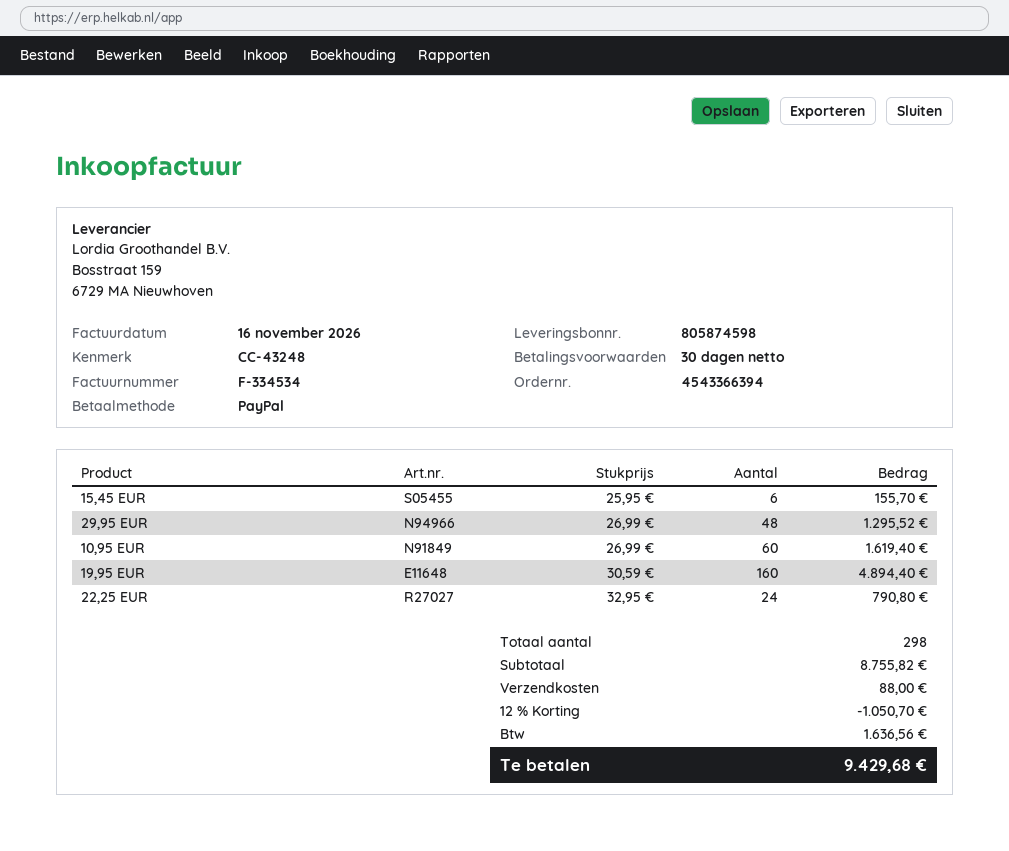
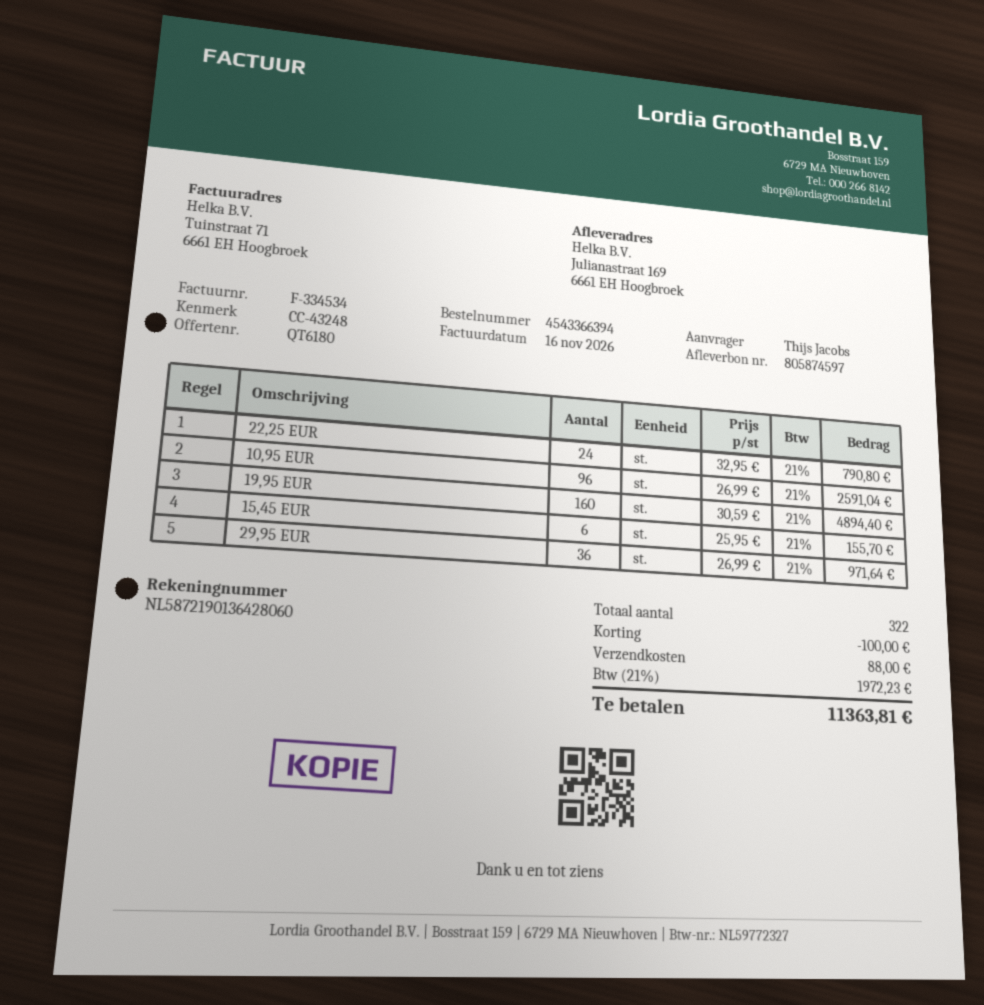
delivery note number: 805874598 -> 805874597
29,95 EUR: 48 x 26.99 = 1295.52 -> 36 x 26.99 = 971.64
10,95 EUR: 60 x 26.99 = 1619.40 -> 96 x 26.99 = 2591.04
total quantity: 298 -> 322
discount: 1050.70 -> 100.00
tax: 1636.56 -> 1972.23
total: 9429.68 -> 11363.81

